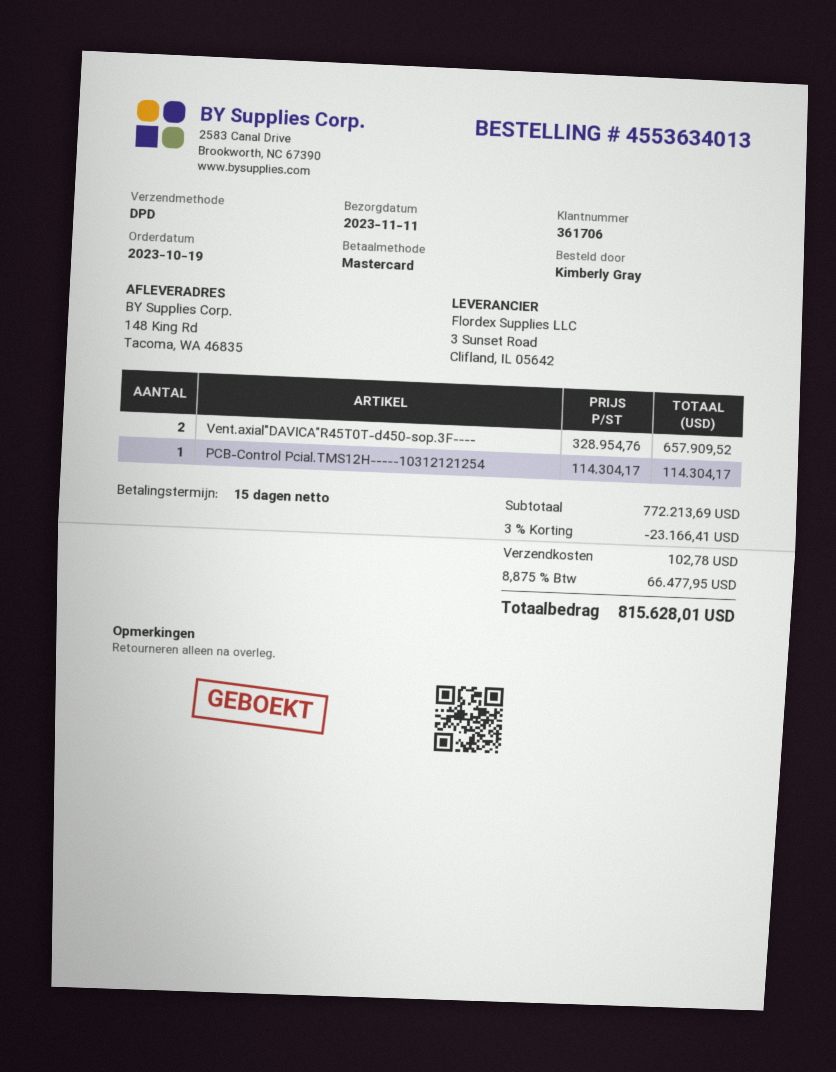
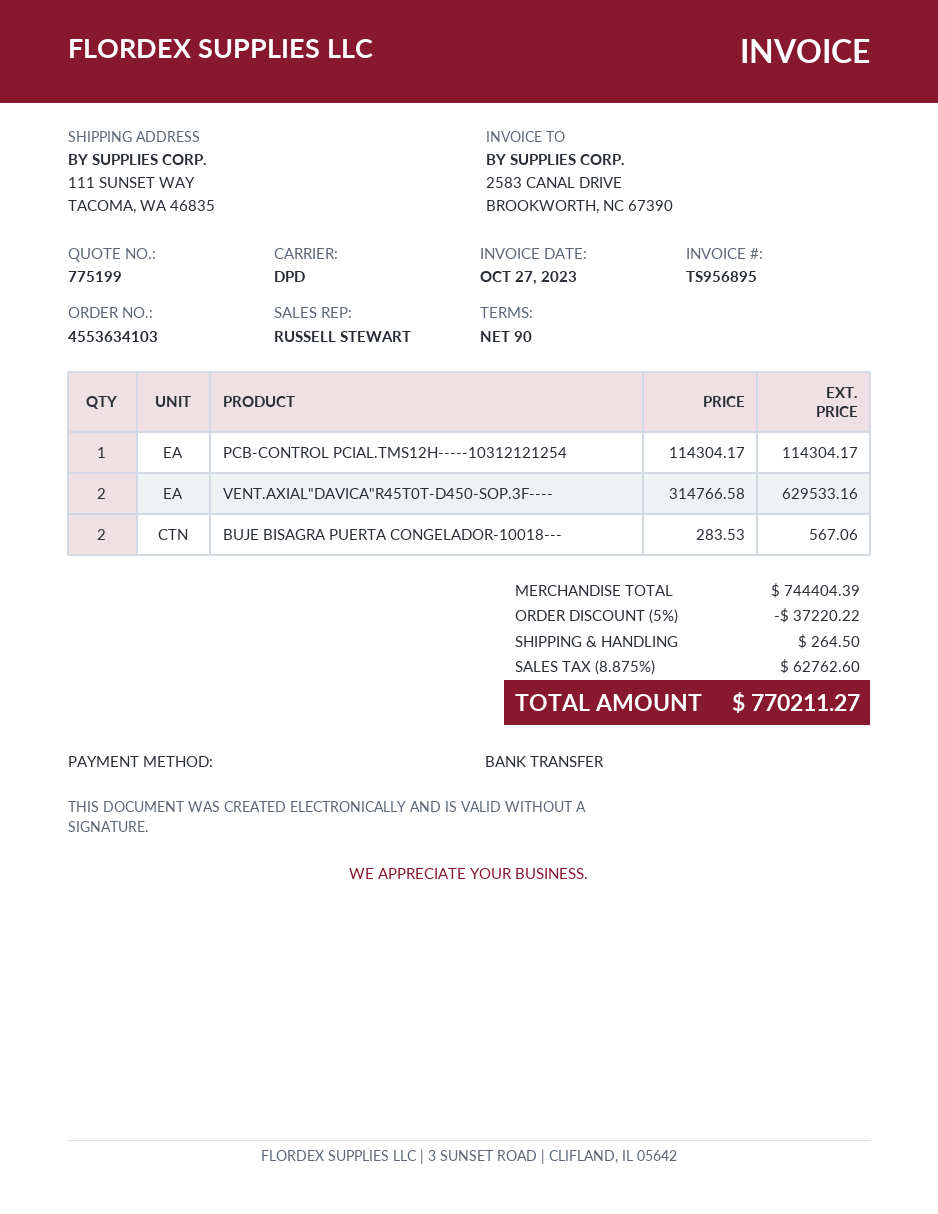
order number: 4553634013 -> 4553634103
payment terms: 15 days -> 90 days
payment method: Mastercard -> bank transfer
ship to: 148 King Rd, Tacoma, WA 46835 -> 111 SUNSET WAY, TACOMA, WA 46835
Vent.axial"DAVICA"R45T0T-d450-sop.3F----: 2 x 328954.76 = 657909.52 -> 2 x 314766.58 = 629533.16
BUJE BISAGRA PUERTA CONGELADOR-10018---: none -> 2 x 283.53 = 567.06
subtotal: 772213.69 -> 744404.39
discount: 3% = 23166.41 -> 5% = 37220.22
shipping: 102.78 -> 264.50
tax: 8.875% = 66477.95 -> 8.875% = 62762.60
total: 815628.01 -> 770211.27

